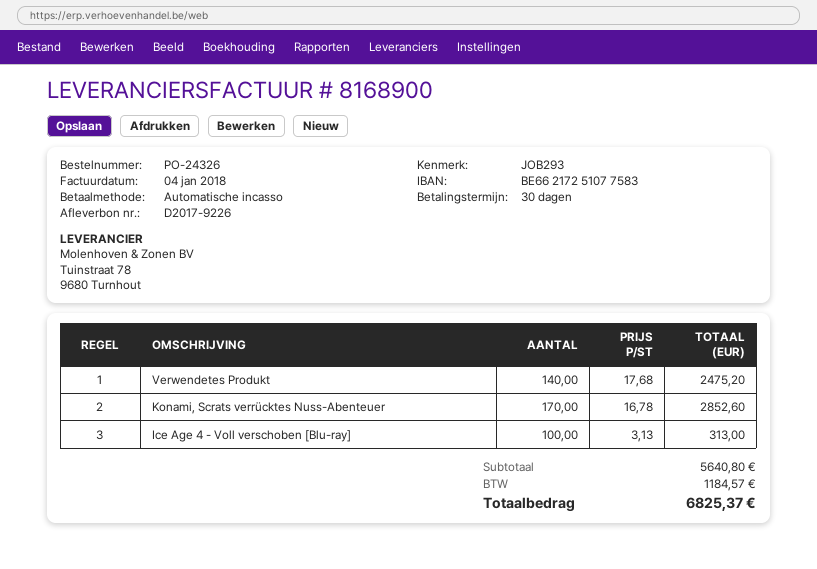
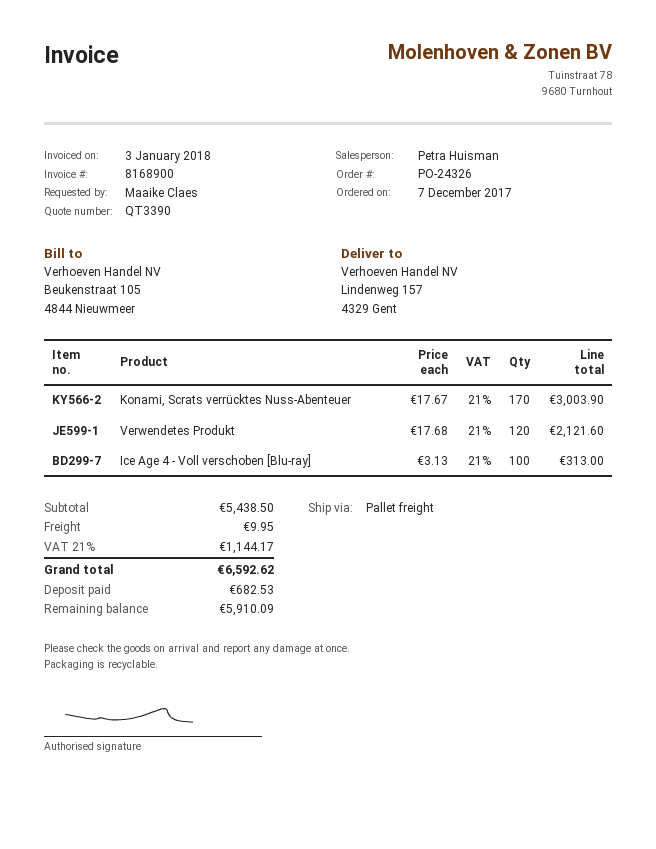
invoice date: 2018-01-04 -> 2018-01-03
Verwendetes Produkt: 140 x 17.68 = 2475.20 -> 120 x 17.68 = 2121.60
Konami, Scrats verrücktes Nuss-Abenteuer: 170 x 16.78 = 2852.60 -> 170 x 17.67 = 3003.90
subtotal: 5640.80 -> 5438.50
shipping: none -> 9.95
tax: 1184.57 -> 1144.17
total: 6825.37 -> 6592.62

